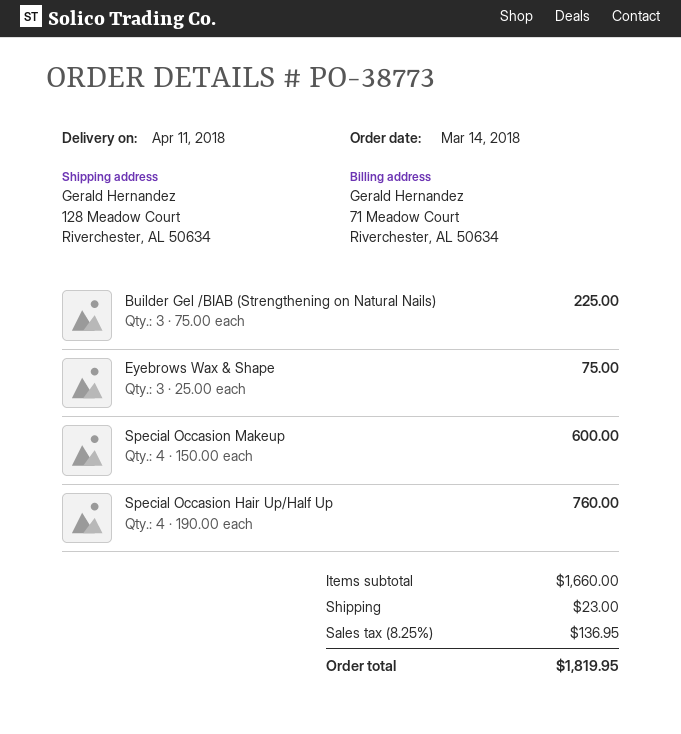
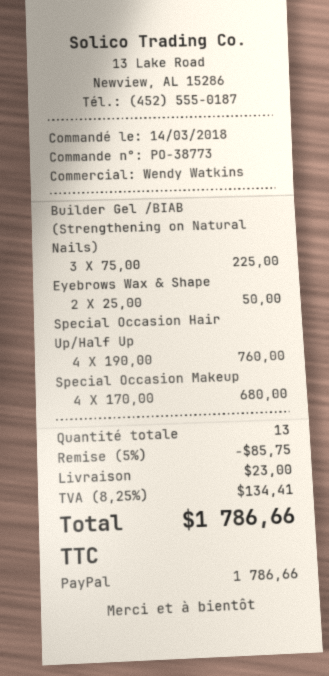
Eyebrows Wax & Shape: 3 x 25.00 = 75.00 -> 2 x 25.00 = 50.00
Special Occasion Makeup: 4 x 150.00 = 600.00 -> 4 x 170.00 = 680.00
discount: none -> 5% = 85.75
tax: 8.25% = 136.95 -> 8.25% = 134.41
total: 1819.95 -> 1786.66

